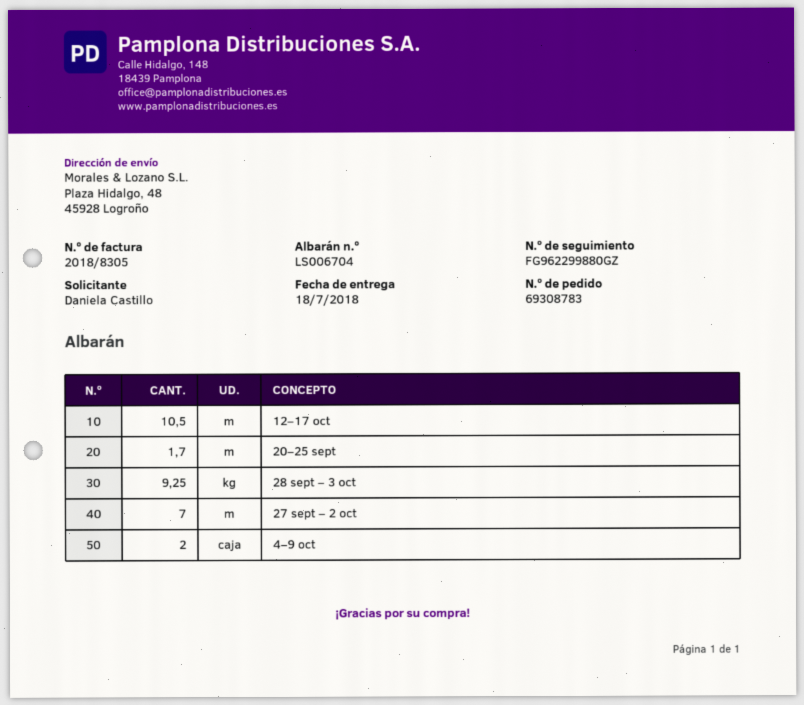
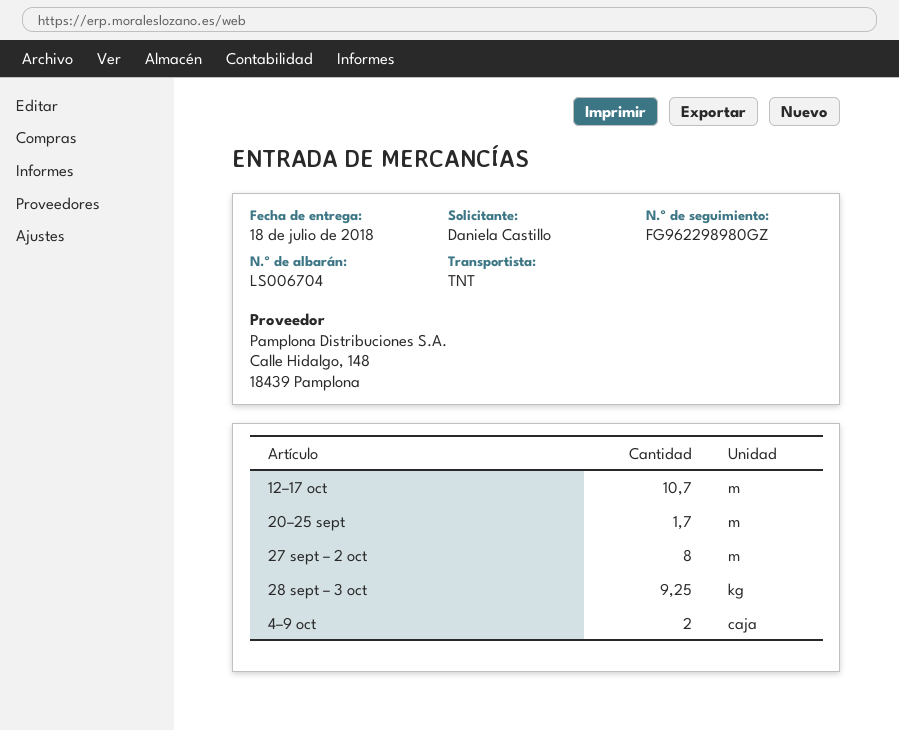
tracking number: FG962299880GZ -> FG962298980GZ
12–17 oct: 10.5 -> 10.7
27 sept – 2 oct: 7 -> 8

